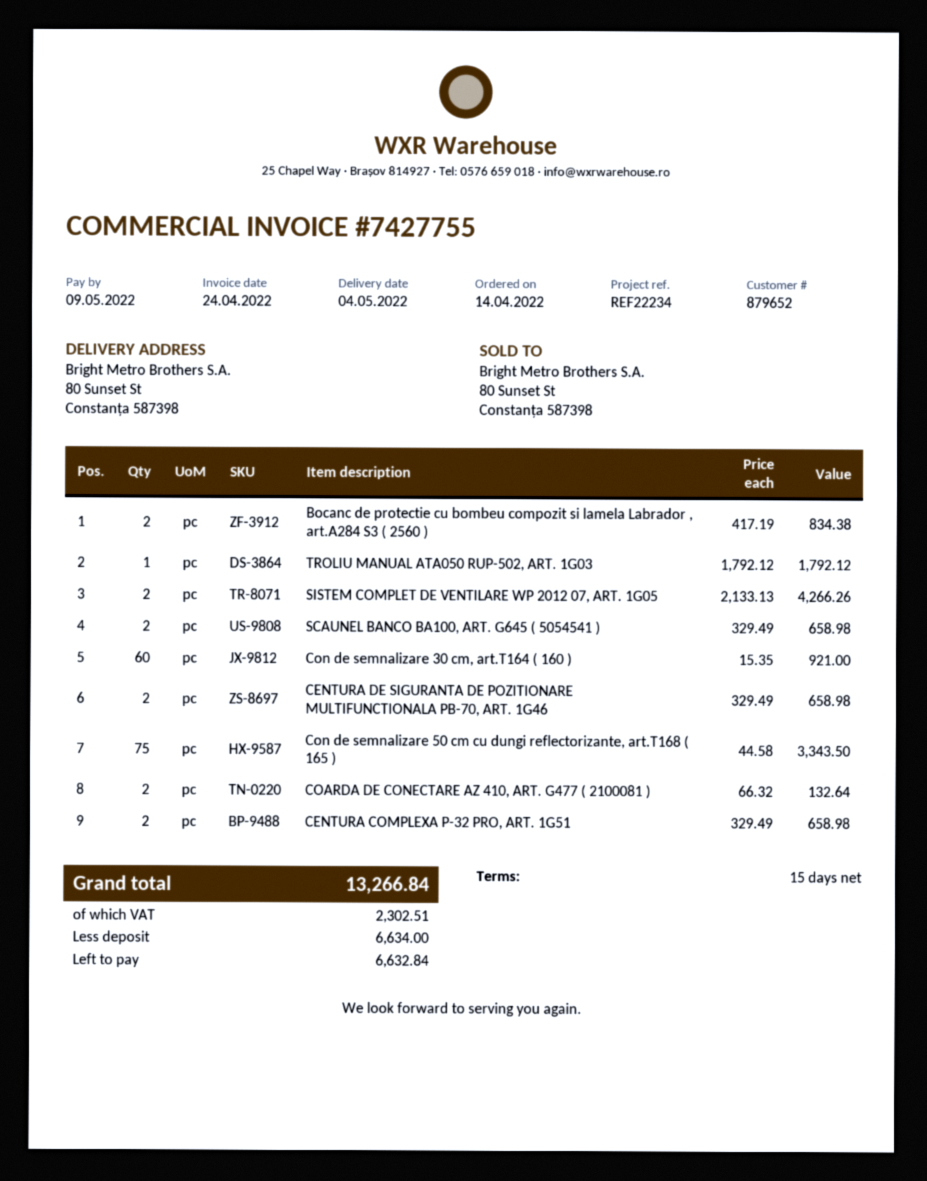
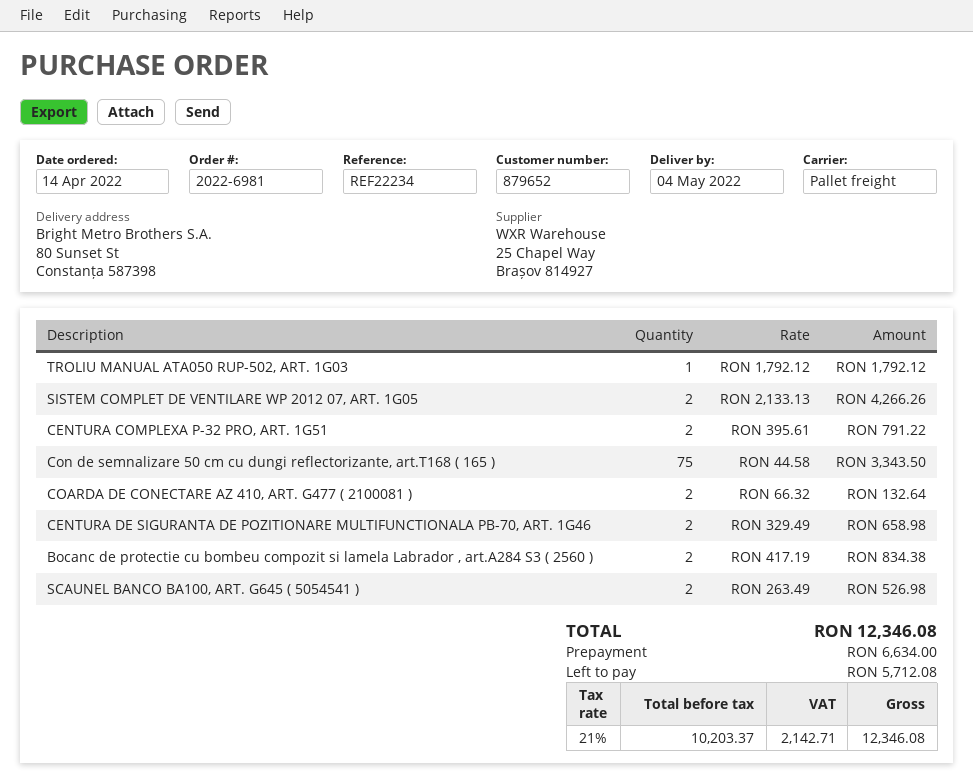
SCAUNEL BANCO BA100, ART. G645 ( 5054541 ): 2 x 329.49 = 658.98 -> 2 x 263.49 = 526.98
Con de semnalizare 30 cm, art.T164 ( 160 ): 60 x 15.35 = 921.00 -> none
CENTURA COMPLEXA P-32 PRO, ART. 1G51: 2 x 329.49 = 658.98 -> 2 x 395.61 = 791.22
tax: 2302.51 -> 2142.71
total: 13266.84 -> 12346.08
balance: 6632.84 -> 5712.08

